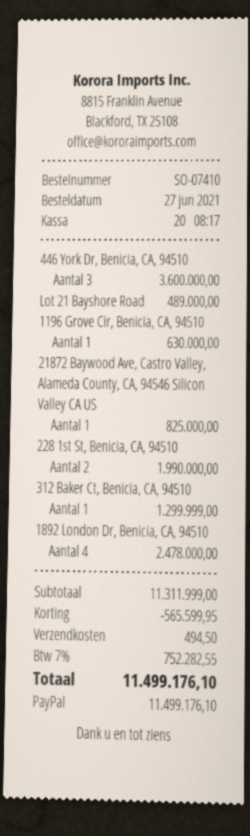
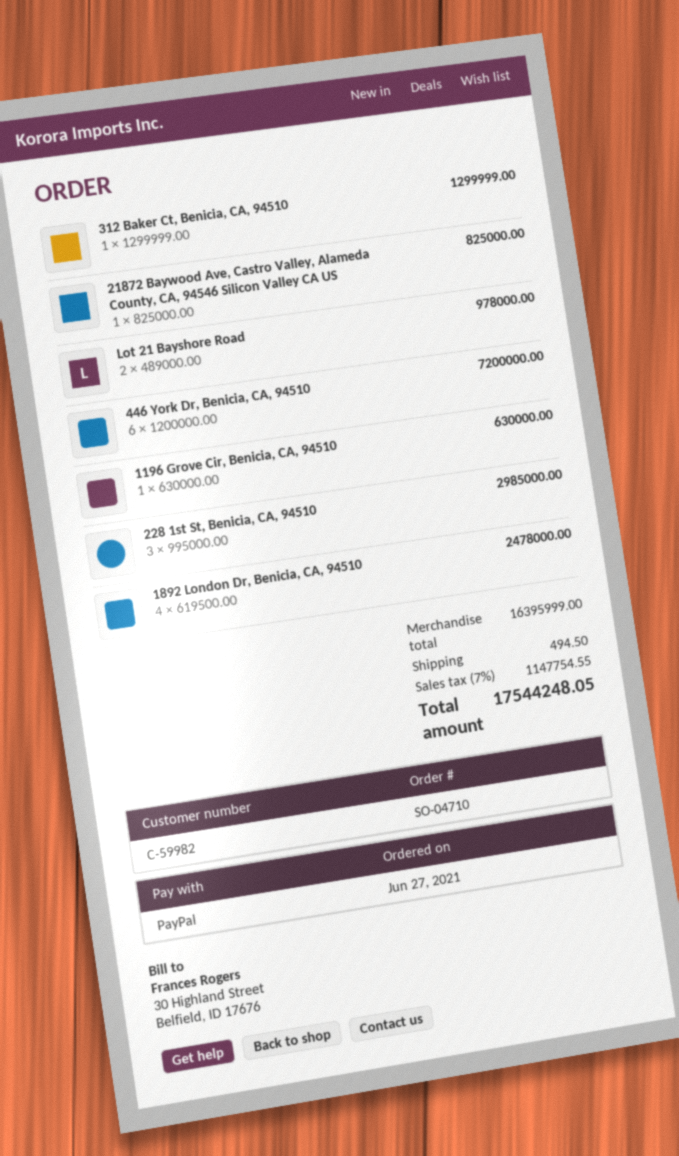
order number: SO-07410 -> SO-04710
446 York Dr, Benicia, CA, 94510: 3 for 3600000.00 -> 6 for 7200000.00
Lot 21 Bayshore Road: 1 for 489000.00 -> 2 for 978000.00
228 1st St, Benicia, CA, 94510: 2 for 1990000.00 -> 3 for 2985000.00
subtotal: 11311999.00 -> 16395999.00
discount: 565599.95 -> none
tax: 7% = 752282.55 -> 7% = 1147754.55
total: 11499176.10 -> 17544248.05

